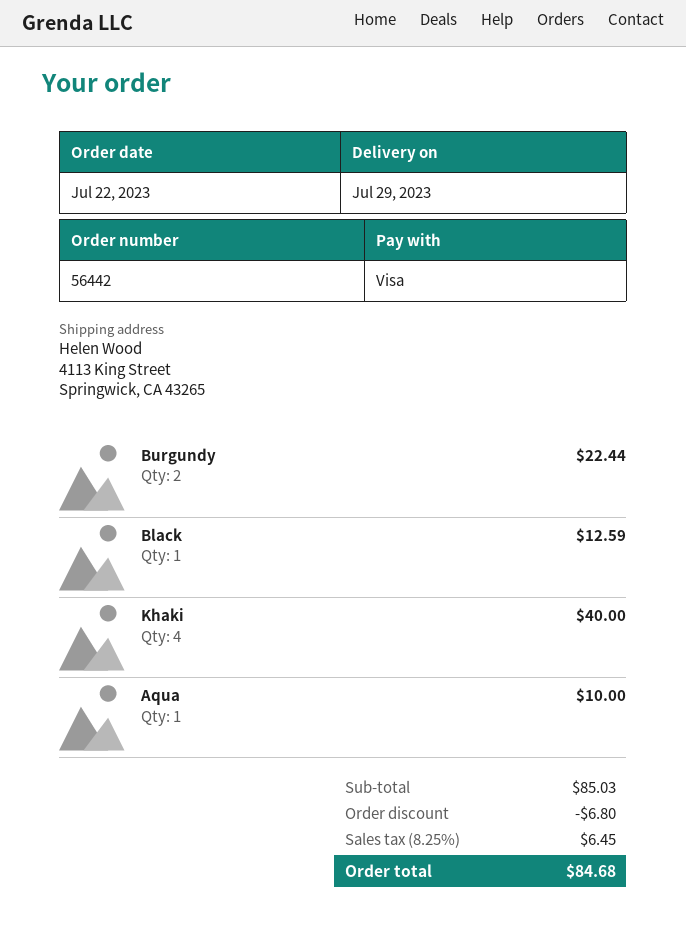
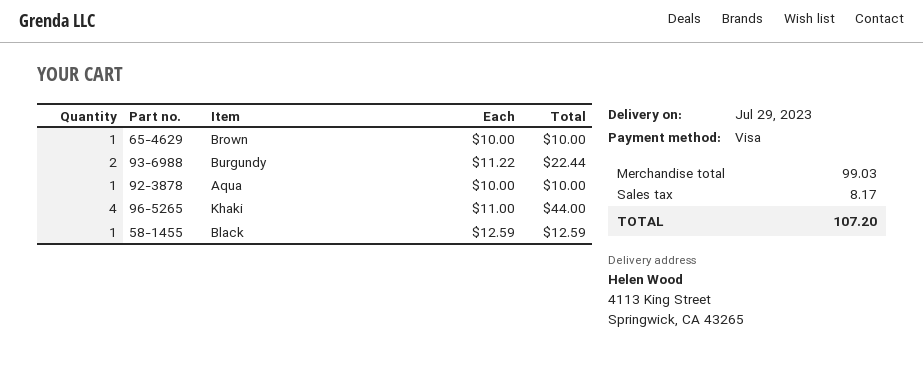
Khaki: 4 for 40.00 -> 4 for 44.00
Brown: none -> 1 for 10.00
subtotal: 85.03 -> 99.03
discount: 6.80 -> none
tax: 6.45 -> 8.17
total: 84.68 -> 107.20

